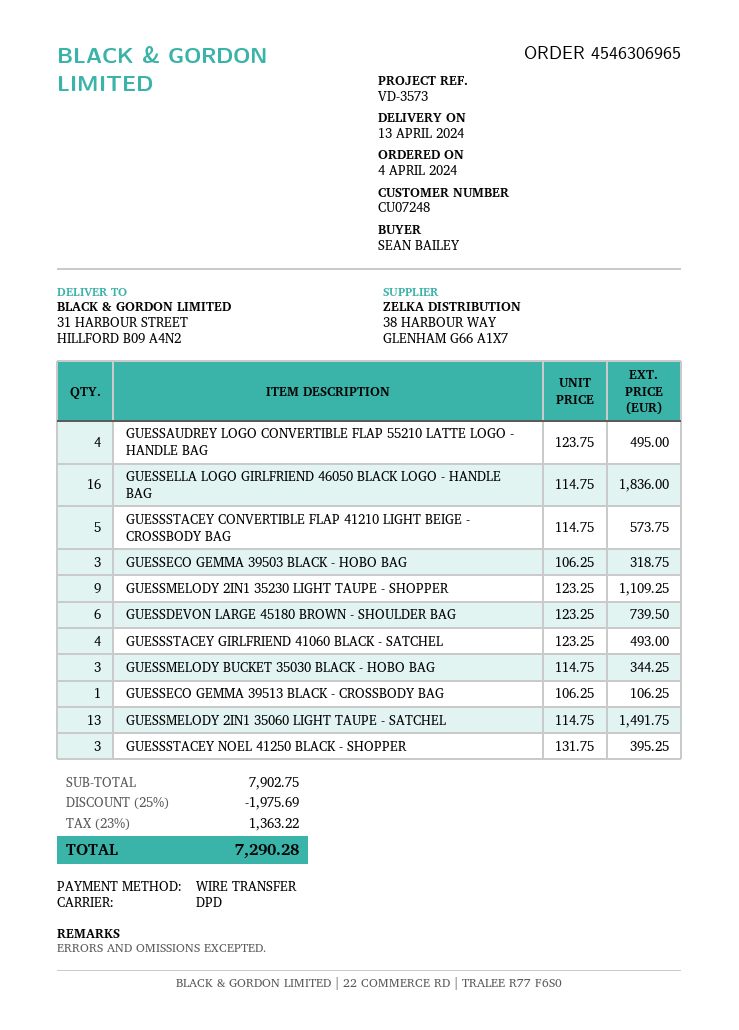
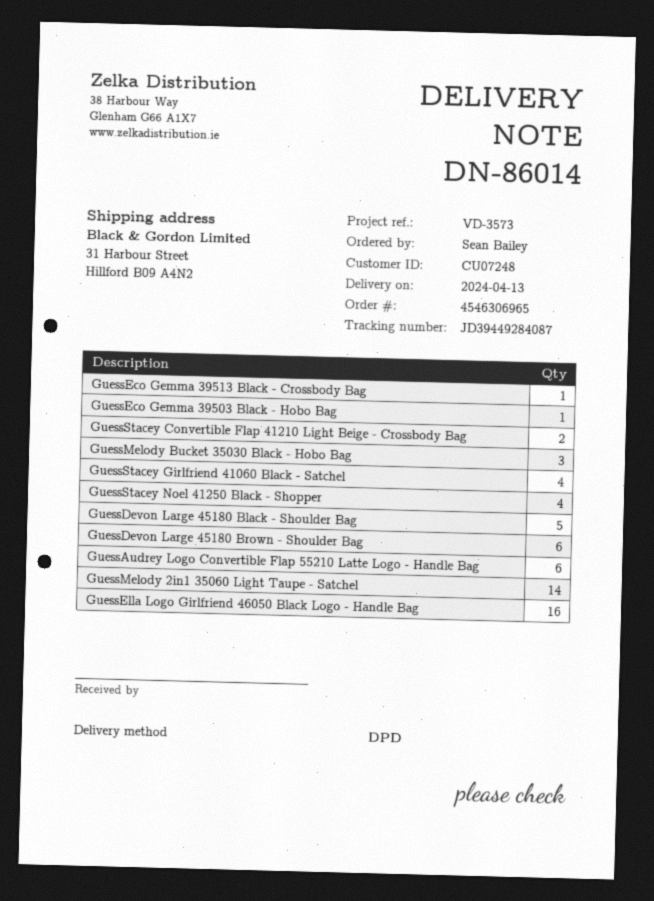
GUESSAUDREY LOGO CONVERTIBLE FLAP 55210 LATTE LOGO - HANDLE BAG: 4 -> 6
GUESSSTACEY CONVERTIBLE FLAP 41210 LIGHT BEIGE - CROSSBODY BAG: 5 -> 2
GUESSECO GEMMA 39503 BLACK - HOBO BAG: 3 -> 1
GUESSMELODY 2IN1 35230 LIGHT TAUPE - SHOPPER: 9 -> none
GUESSMELODY 2IN1 35060 LIGHT TAUPE - SATCHEL: 13 -> 14
GUESSSTACEY NOEL 41250 BLACK - SHOPPER: 3 -> 4
GuessDevon Large 45180 Black - Shoulder Bag: none -> 5

